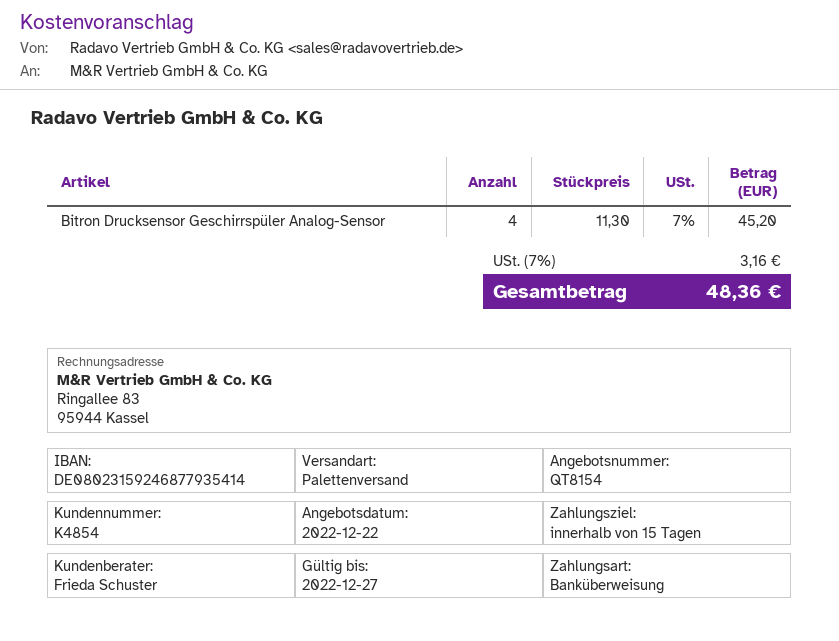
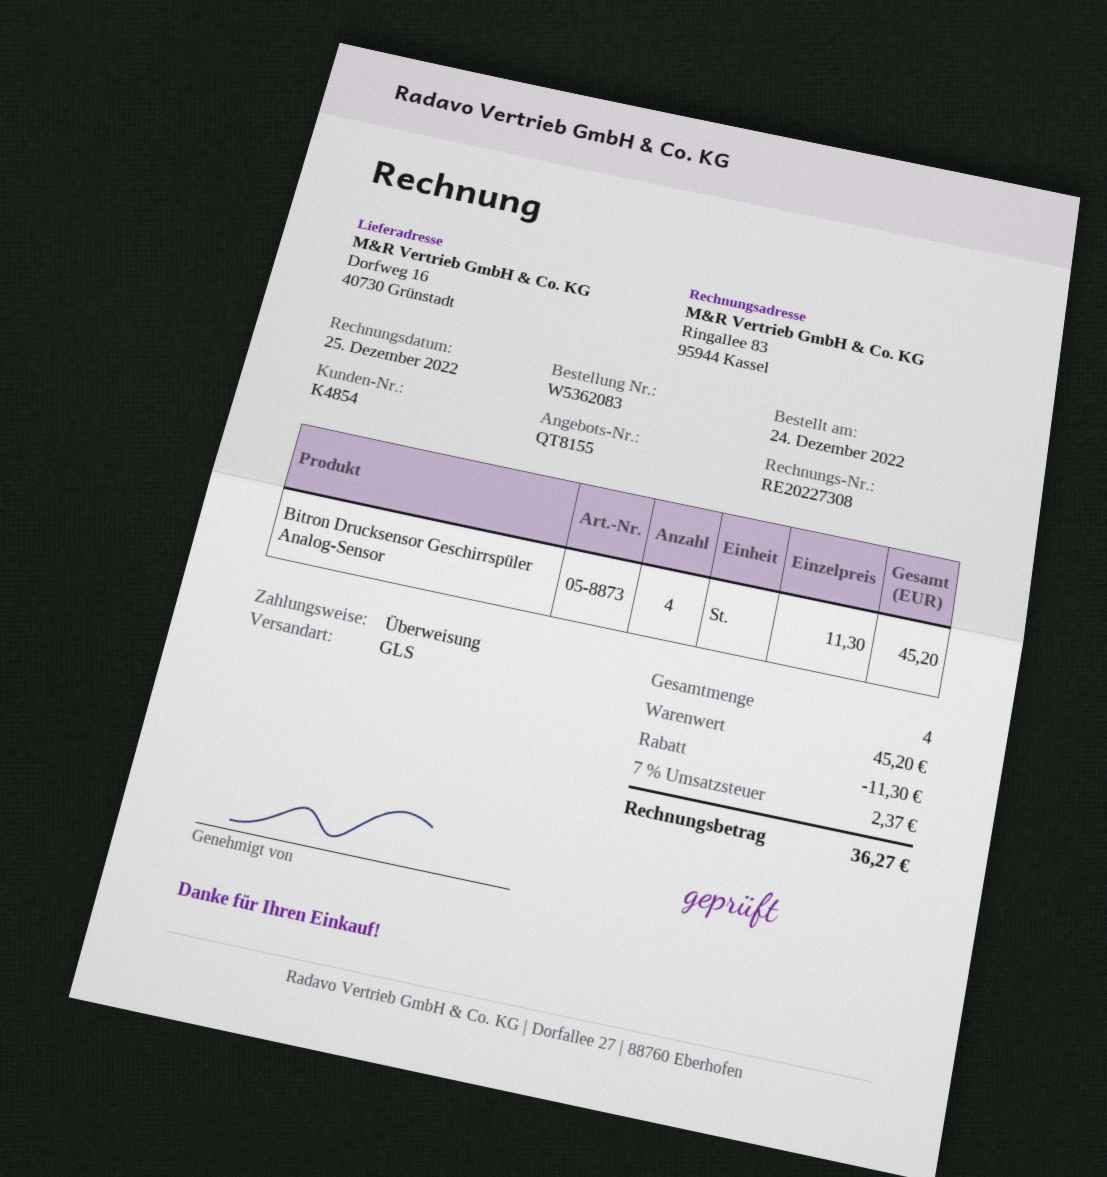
quote number: QT8154 -> QT8155
shipping method: pallet freight -> GLS
discount: none -> 11.30
tax: 7% = 3.16 -> 7% = 2.37
total: 48.36 -> 36.27

